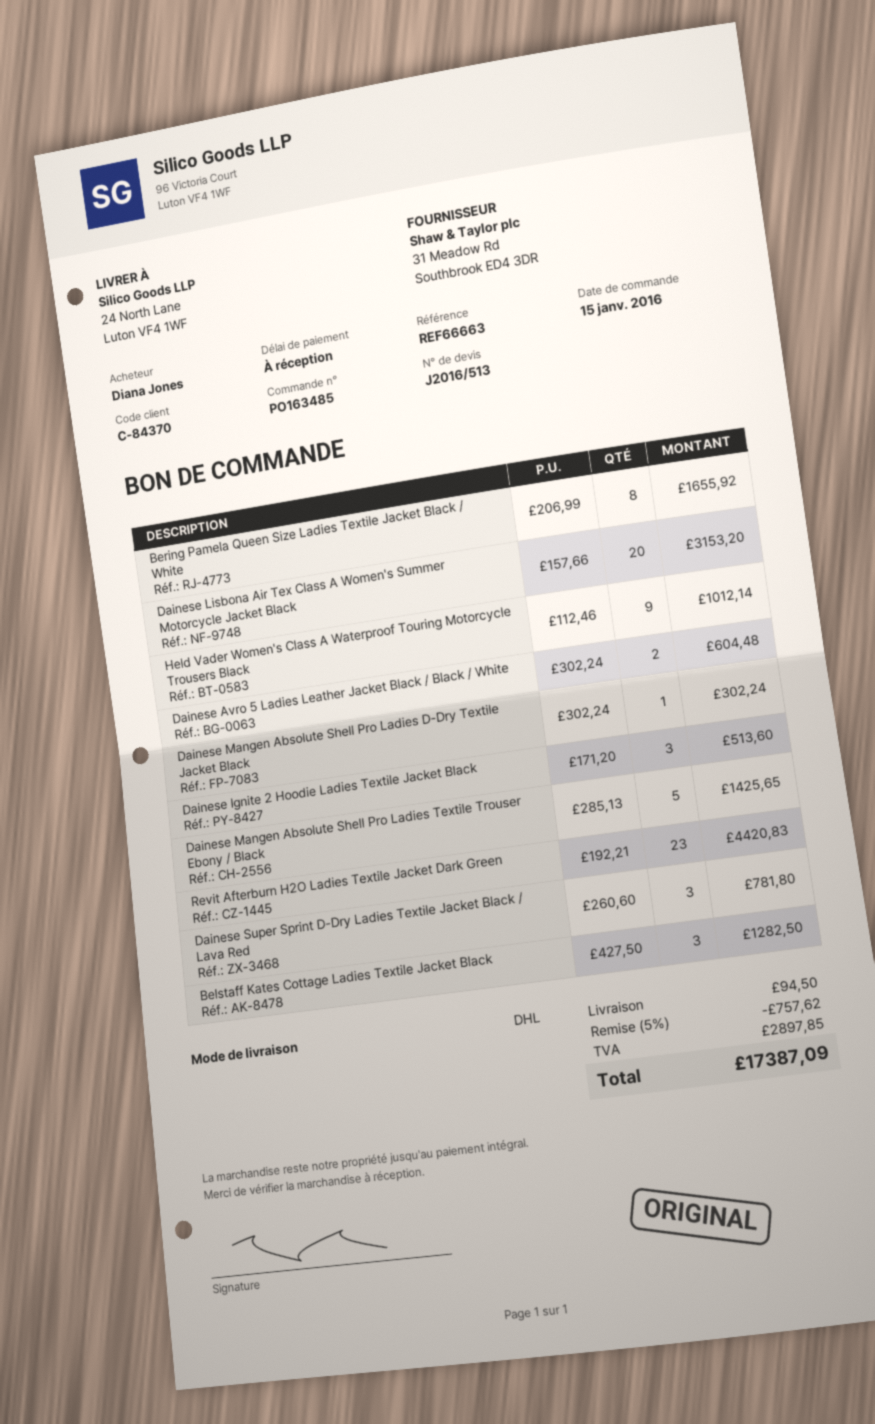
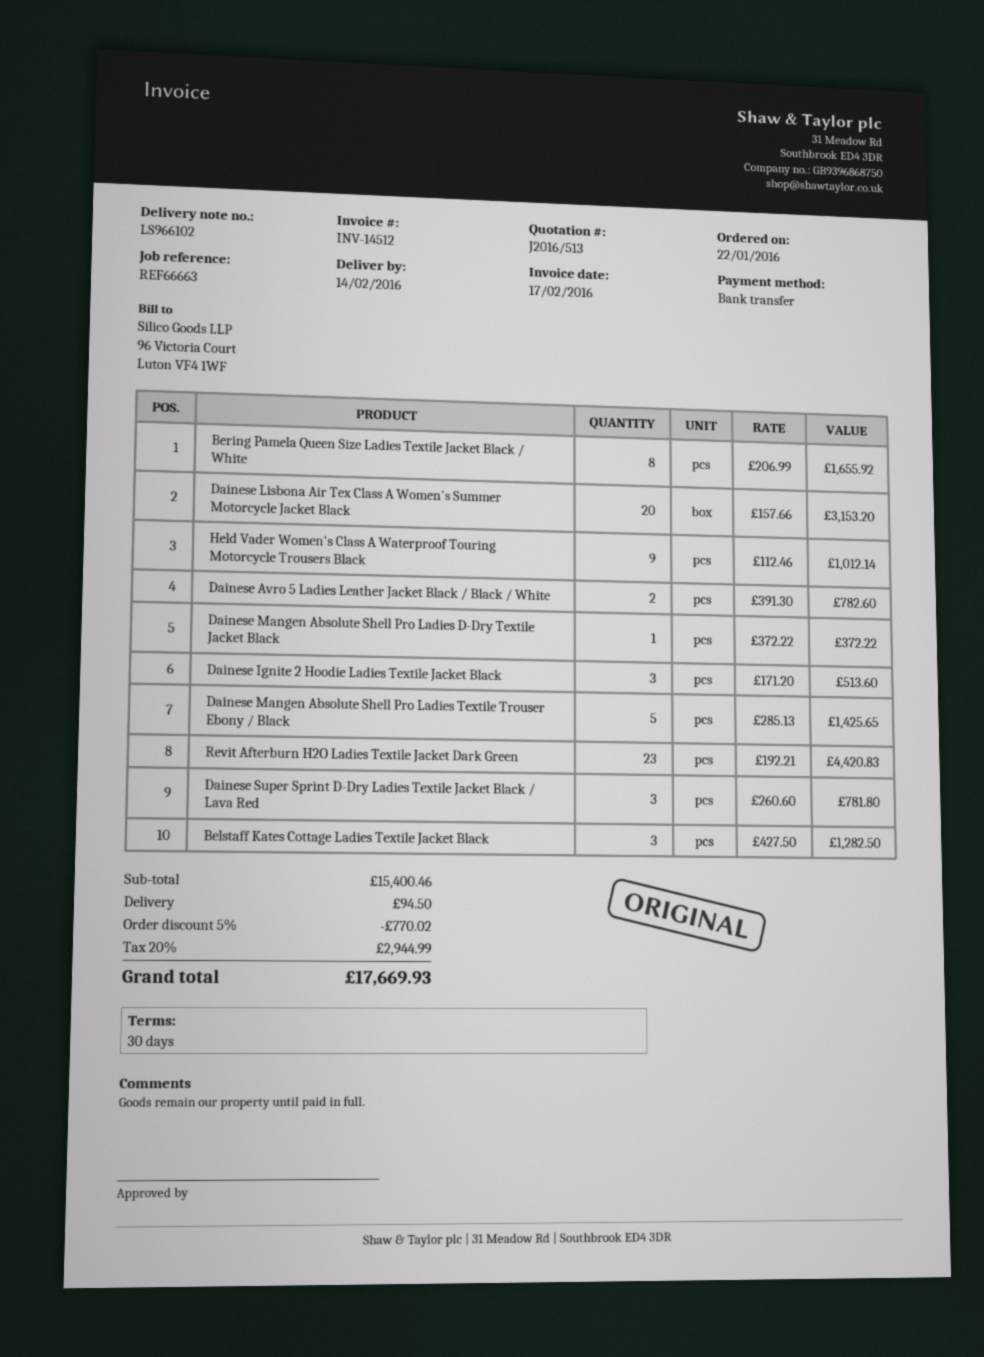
order date: 2016-01-15 -> 2016-01-22
payment terms: on receipt -> 30 days
Dainese Avro 5 Ladies Leather Jacket Black / Black / White: 2 x 302.24 = 604.48 -> 2 x 391.30 = 782.60
Dainese Mangen Absolute Shell Pro Ladies D-Dry Textile Jacket Black: 1 x 302.24 = 302.24 -> 1 x 372.22 = 372.22
discount: 5% = 757.62 -> 5% = 770.02
tax: 2897.85 -> 2944.99
total: 17387.09 -> 17669.93

